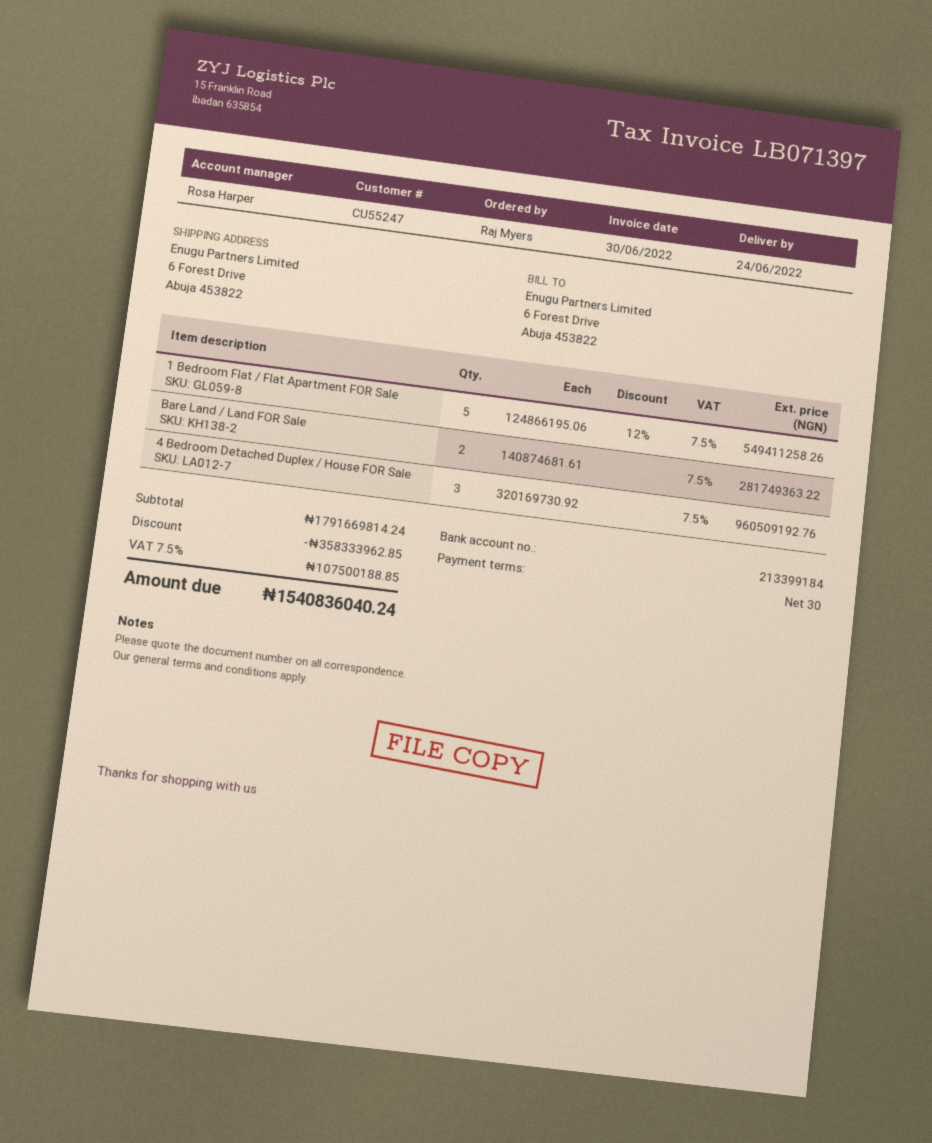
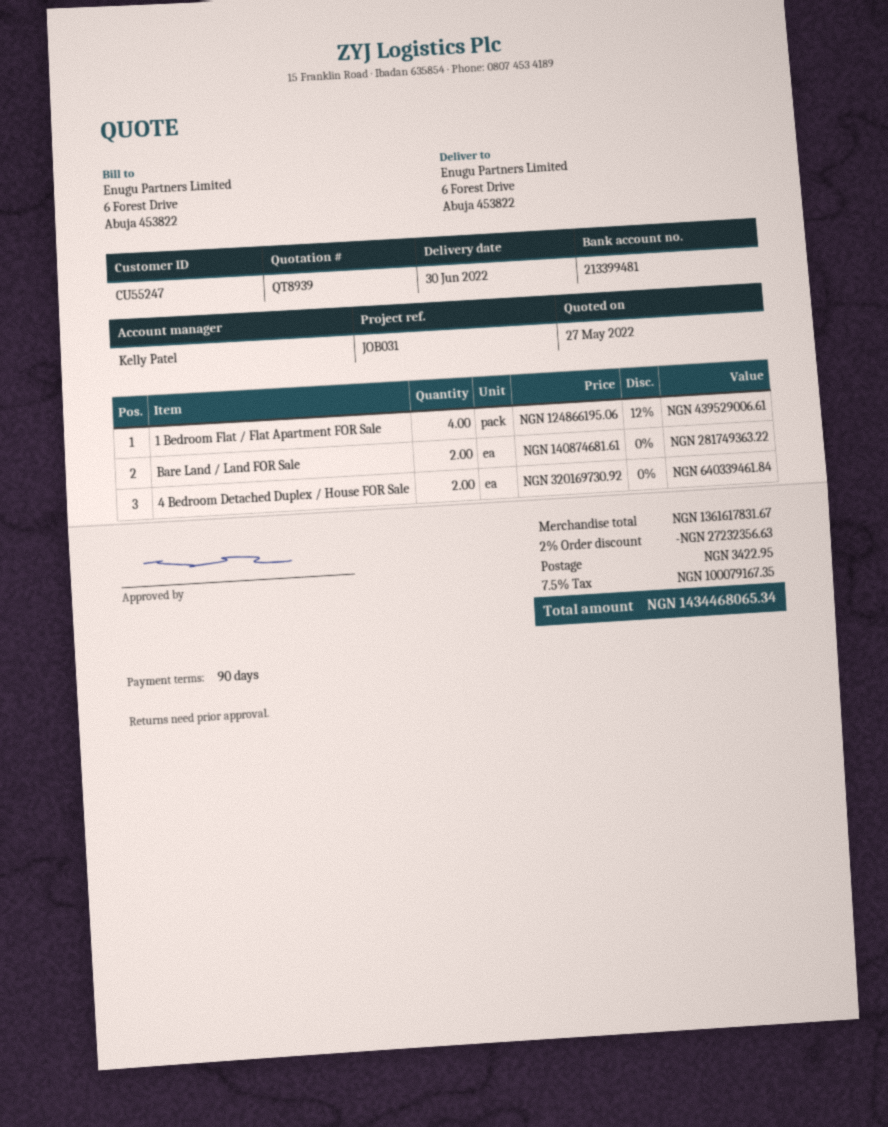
delivery date: 2022-06-24 -> 2022-06-30
payment terms: 30 days -> 90 days
sales rep: Rosa Harper -> Kelly Patel
bank account: 213399184 -> 213399481
1 Bedroom Flat / Flat Apartment FOR Sale: 5 x 124866195.06 - 12% = 549411258.26 -> 4 x 124866195.06 - 12% = 439529006.61
4 Bedroom Detached Duplex / House FOR Sale: 3 x 320169730.92 = 960509192.76 -> 2 x 320169730.92 = 640339461.84
subtotal: 1791669814.24 -> 1361617831.67
discount: 358333962.85 -> 27232356.63
shipping: none -> 3422.95
tax: 7.5% = 107500188.85 -> 7.5% = 100079167.35
total: 1540836040.24 -> 1434468065.34

